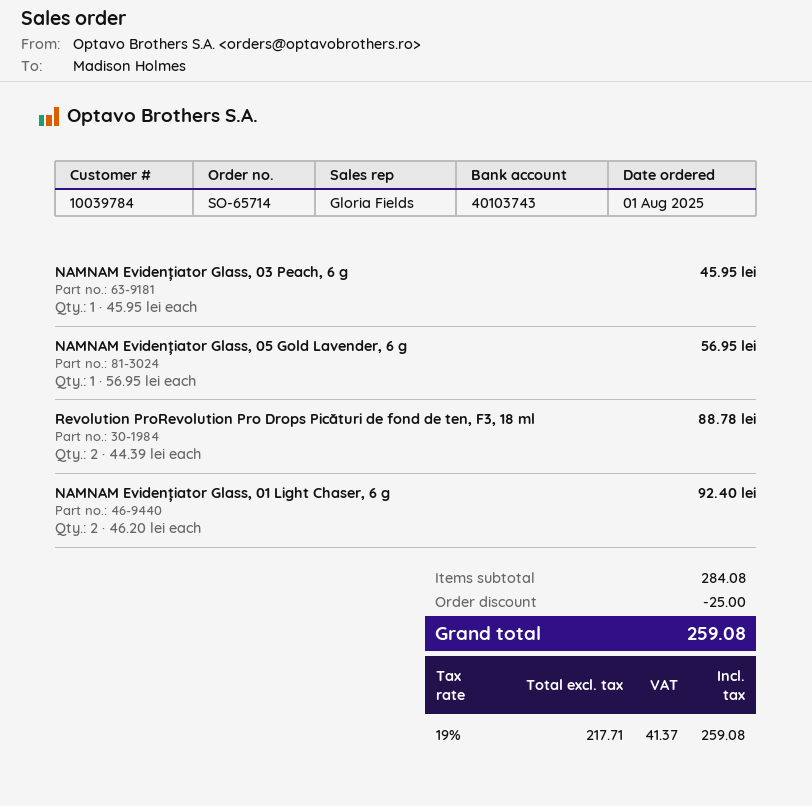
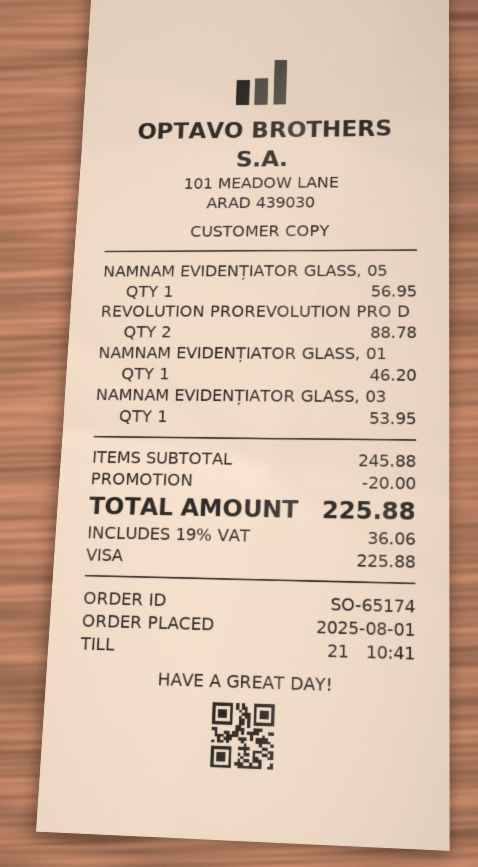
order number: SO-65714 -> SO-65174
NAMNAM Evidențiator Glass, 03 Peach, 6 g: 1 for 45.95 -> 1 for 53.95
NAMNAM Evidențiator Glass, 01 Light Chaser, 6 g: 2 for 92.40 -> 1 for 46.20
subtotal: 284.08 -> 245.88
discount: 25.00 -> 20.00
tax: 19% = 41.37 -> 19% = 36.06
total: 259.08 -> 225.88

